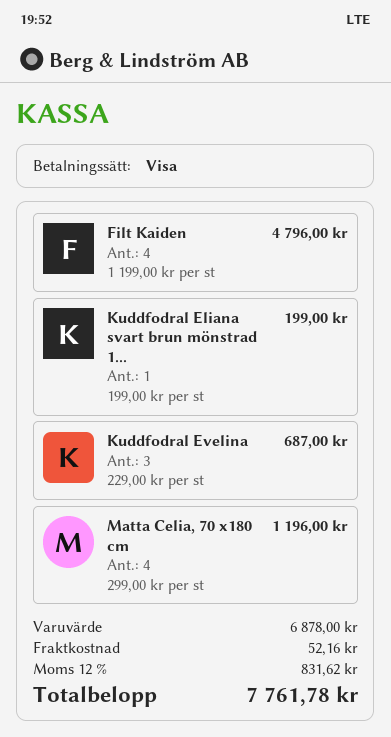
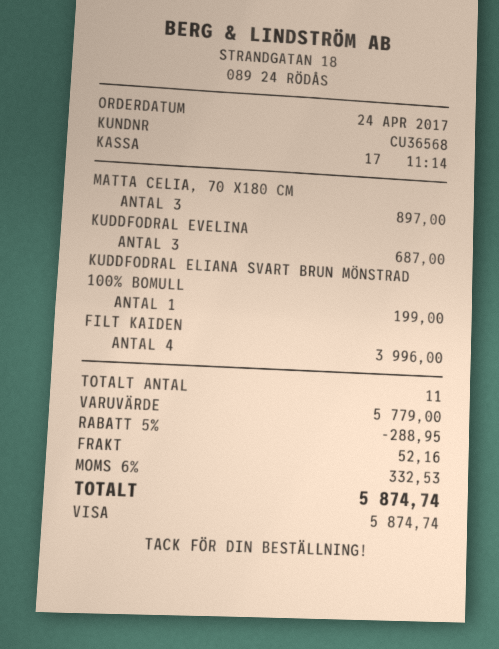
Filt Kaiden: 4 for 4796.00 -> 4 for 3996.00
Matta Celia, 70 x180 cm: 4 for 1196.00 -> 3 for 897.00
subtotal: 6878.00 -> 5779.00
discount: none -> 5% = 288.95
tax: 12% = 831.62 -> 6% = 332.53
total: 7761.78 -> 5874.74

